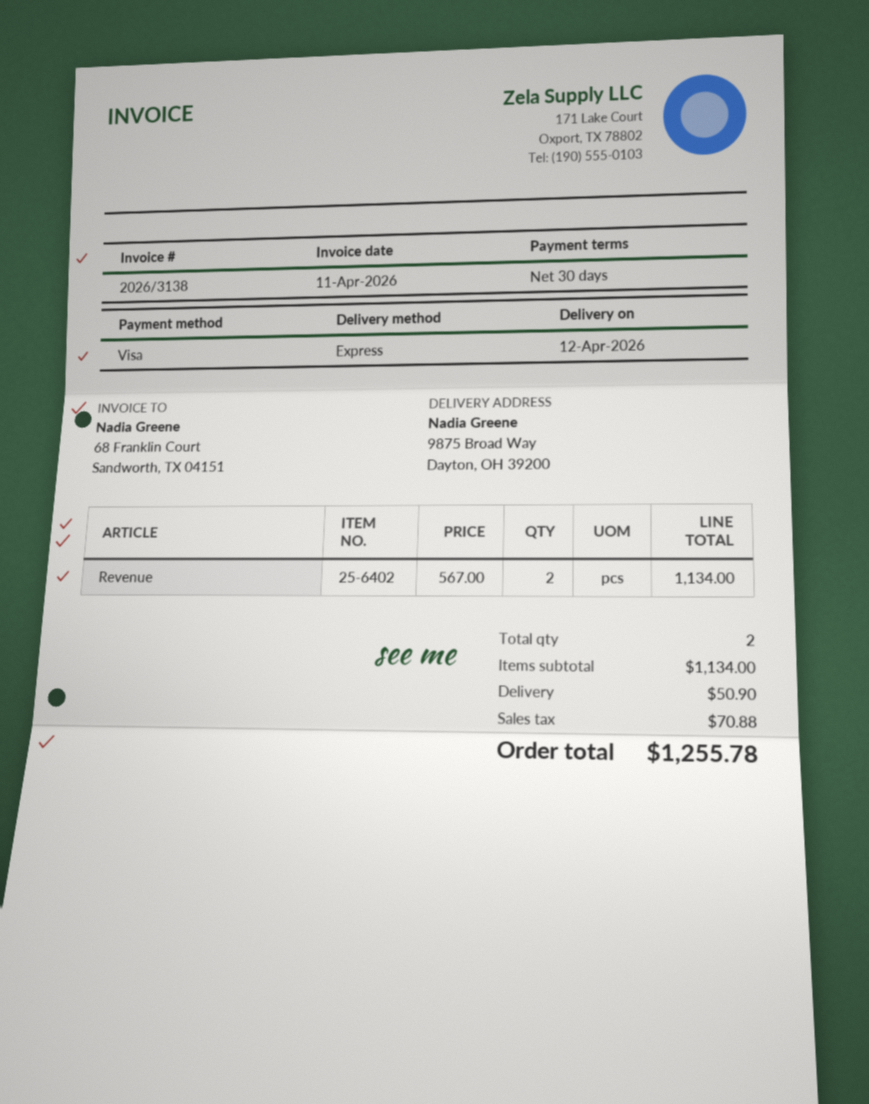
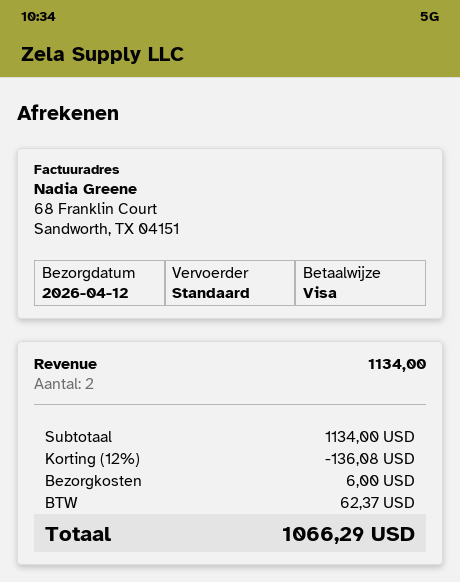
shipping method: express -> standard
discount: none -> 12% = 136.08
shipping: 50.90 -> 6.00
tax: 70.88 -> 62.37
total: 1255.78 -> 1066.29

